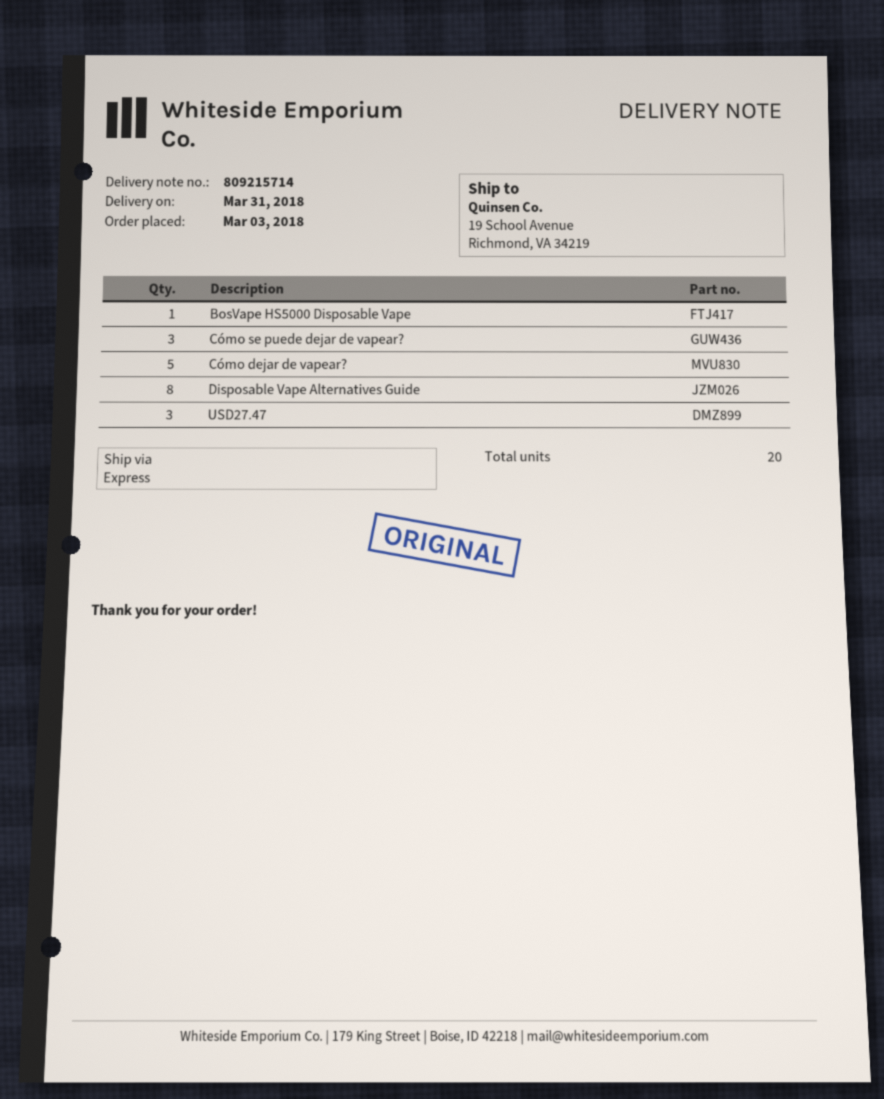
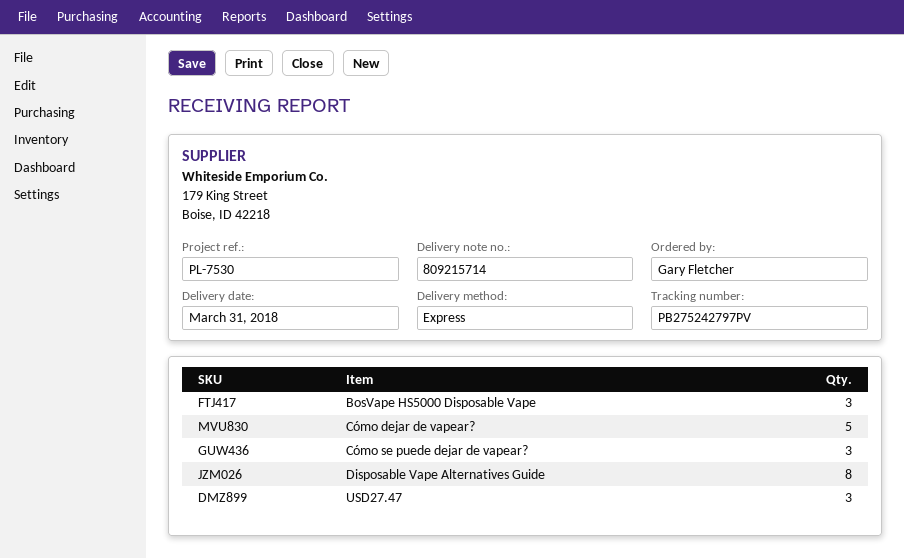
BosVape HS5000 Disposable Vape: 1 -> 3

